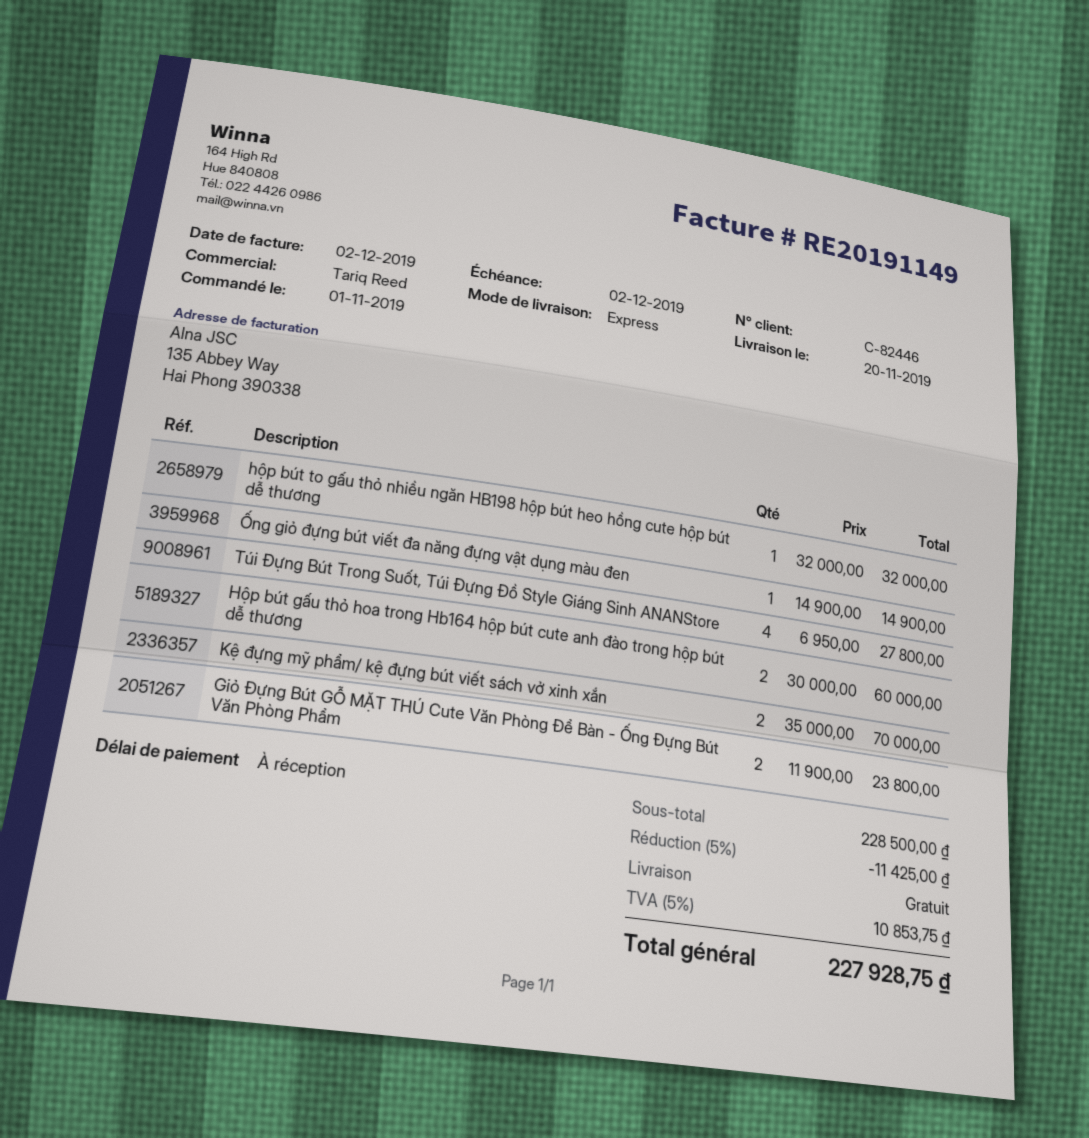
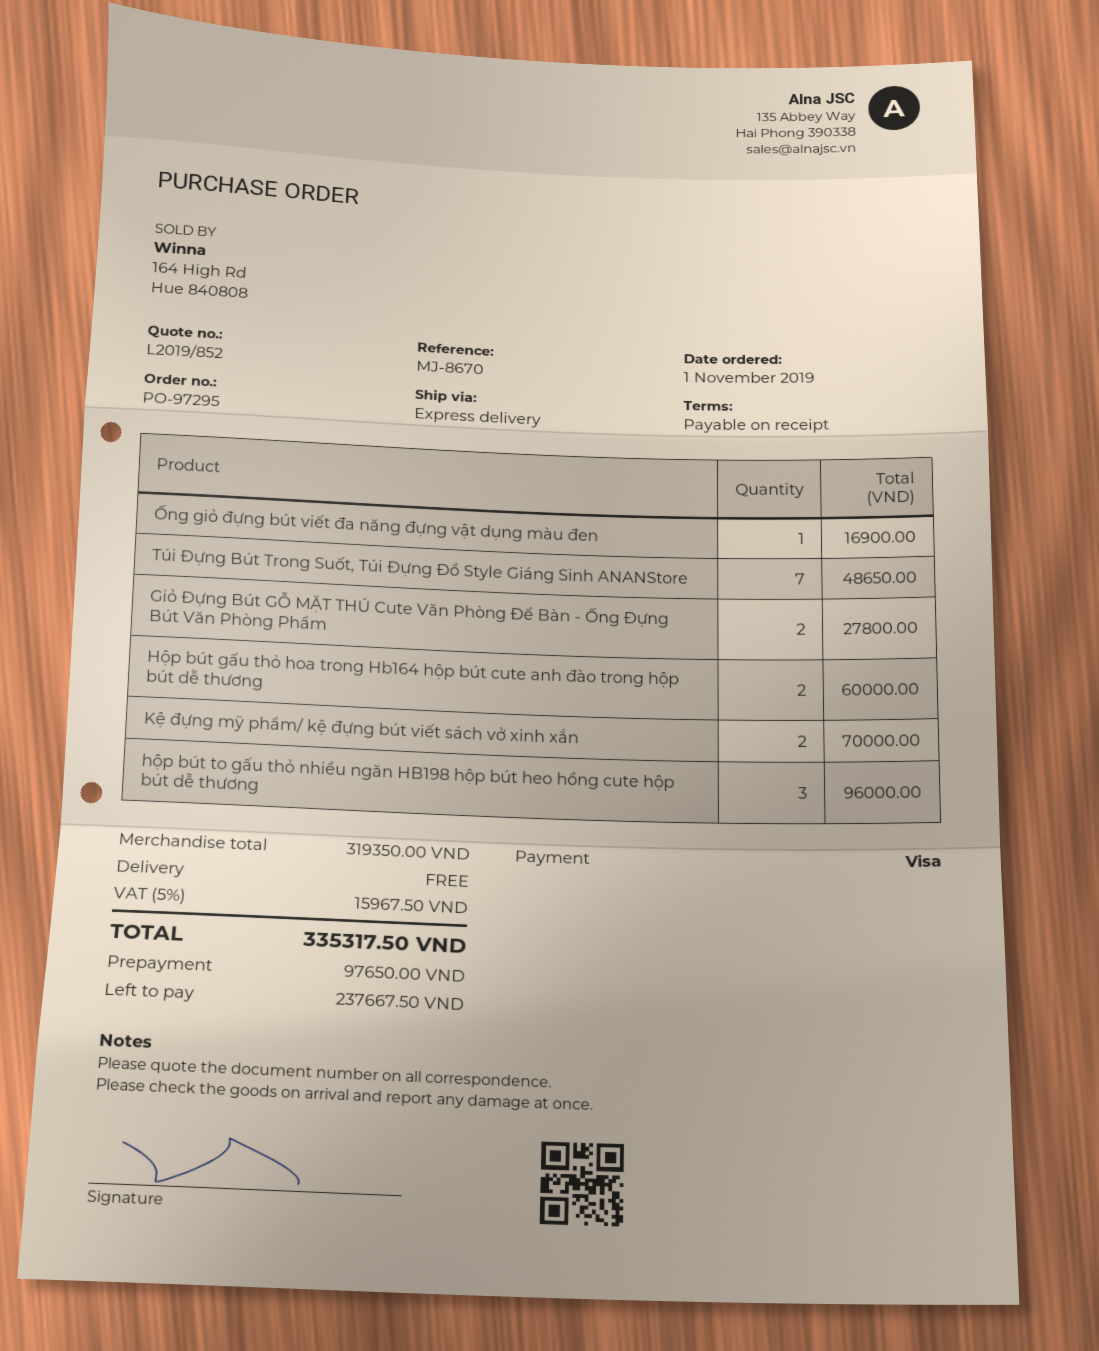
hộp bút to gấu thỏ nhiều ngăn HB198 hộp bút heo hồng cute hộp bút dễ thương: 1 for 32000.00 -> 3 for 96000.00
Ống giỏ đựng bút viết đa năng đựng vật dụng màu đen: 1 for 14900.00 -> 1 for 16900.00
Túi Đựng Bút Trong Suốt, Túi Đựng Đồ Style Giáng Sinh ANANStore: 4 for 27800.00 -> 7 for 48650.00
Giỏ Đựng Bút GỖ MẶT THÚ Cute Văn Phòng Để Bàn - Ống Đựng Bút Văn Phòng Phẩm: 2 for 23800.00 -> 2 for 27800.00
subtotal: 228500.00 -> 319350.00
discount: 5% = 11425.00 -> none
tax: 5% = 10853.75 -> 5% = 15967.50
total: 227928.75 -> 335317.50

